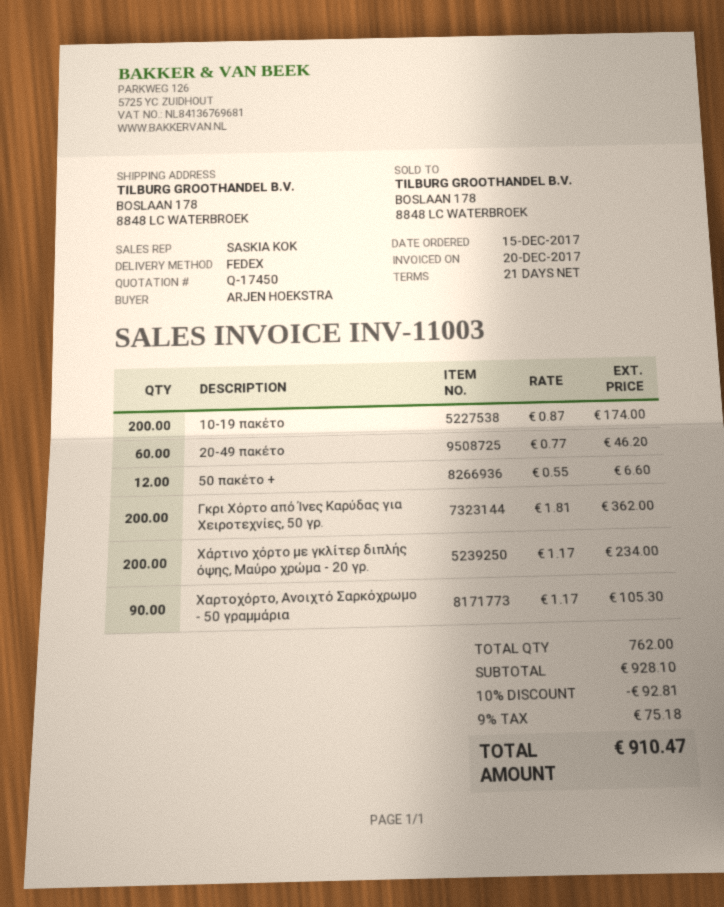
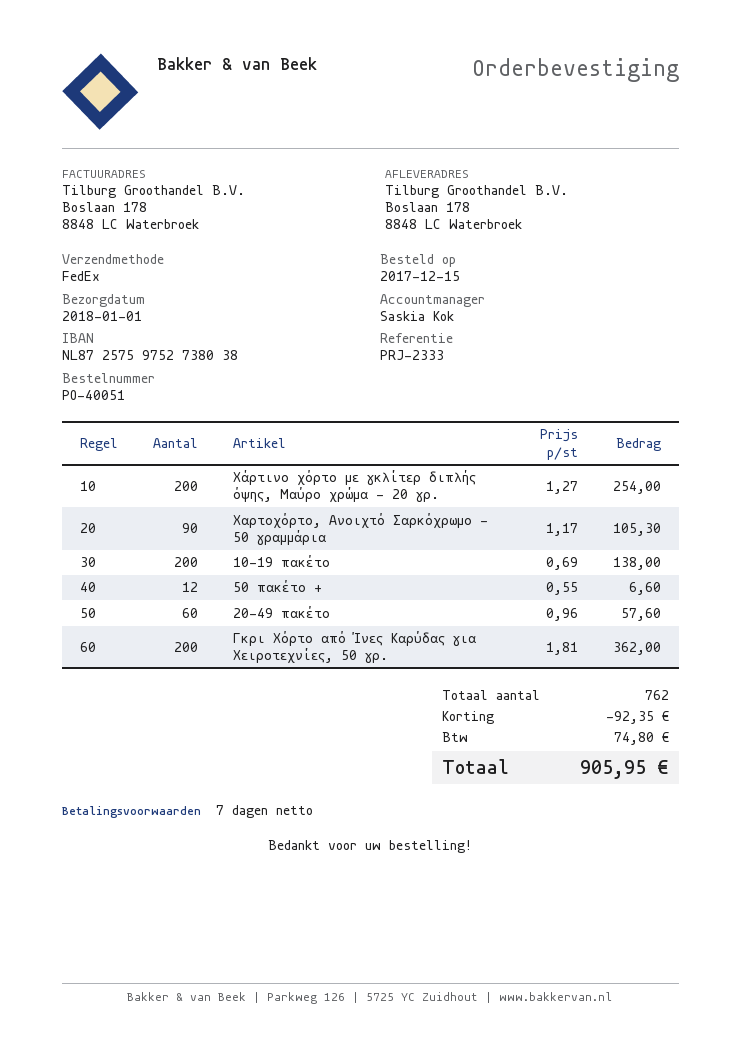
payment terms: 21 days -> 7 days
10-19 πακέτο: 200 x 0.87 = 174.00 -> 200 x 0.69 = 138.00
20-49 πακέτο: 60 x 0.77 = 46.20 -> 60 x 0.96 = 57.60
Χάρτινο χόρτο με γκλίτερ διπλής όψης, Μαύρο χρώμα - 20 γρ.: 200 x 1.17 = 234.00 -> 200 x 1.27 = 254.00
discount: 92.81 -> 92.35
tax: 75.18 -> 74.80
total: 910.47 -> 905.95

